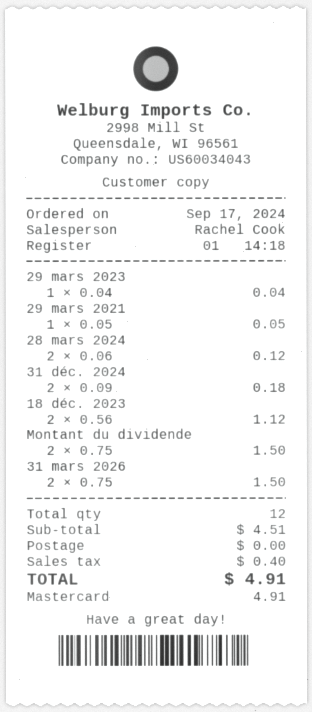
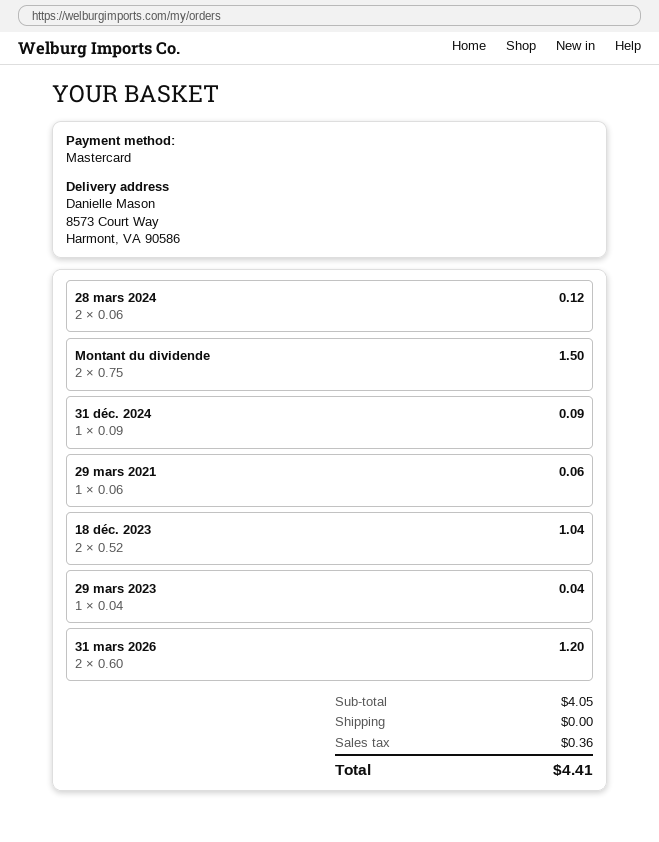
29 mars 2021: 1 x 0.05 = 0.05 -> 1 x 0.06 = 0.06
31 déc. 2024: 2 x 0.09 = 0.18 -> 1 x 0.09 = 0.09
18 déc. 2023: 2 x 0.56 = 1.12 -> 2 x 0.52 = 1.04
31 mars 2026: 2 x 0.75 = 1.50 -> 2 x 0.60 = 1.20
subtotal: 4.51 -> 4.05
tax: 0.40 -> 0.36
total: 4.91 -> 4.41

